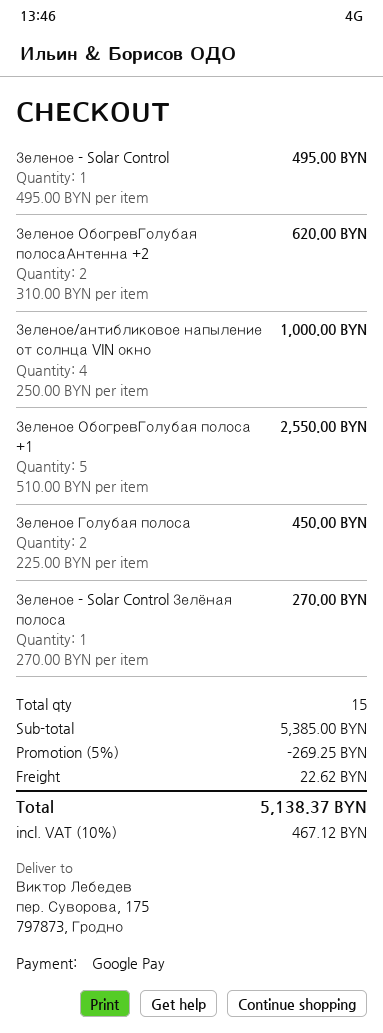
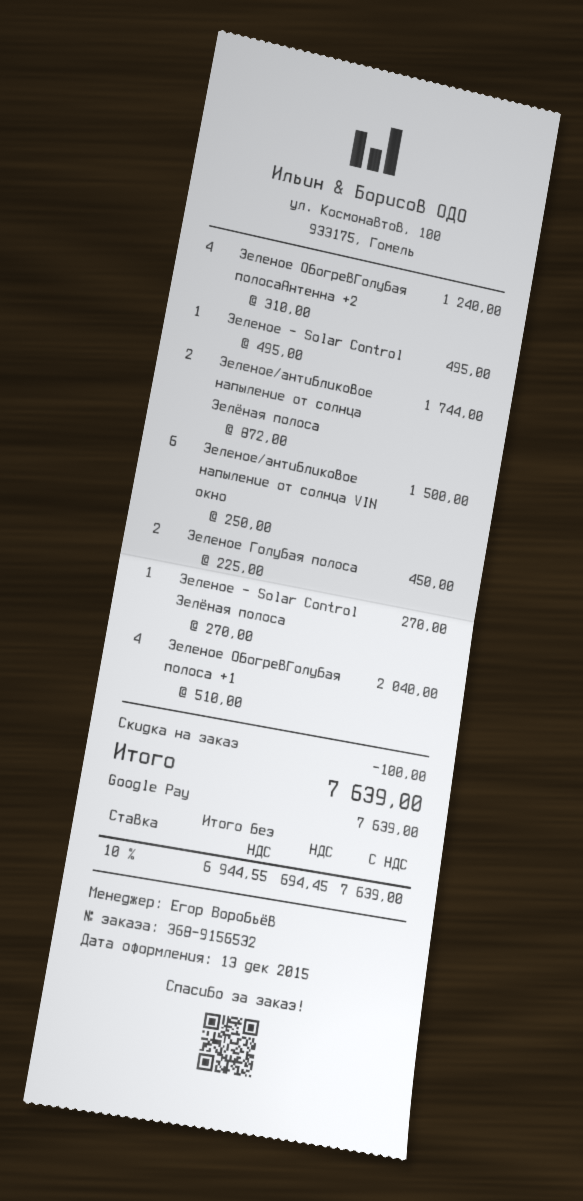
Зеленое ОбогревГолубая полосаАнтенна +2: 2 x 310.00 = 620.00 -> 4 x 310.00 = 1240.00
Зеленое/антибликовое напыление от солнца VIN окно: 4 x 250.00 = 1000.00 -> 6 x 250.00 = 1500.00
Зеленое ОбогревГолубая полоса +1: 5 x 510.00 = 2550.00 -> 4 x 510.00 = 2040.00
Зеленое/антибликовое напыление от солнца Зелёная полоса: none -> 2 x 872.00 = 1744.00
discount: 269.25 -> 100.00
shipping: 22.62 -> none
tax: 10% = 467.12 -> 10% = 694.45
total: 5138.37 -> 7639.00

